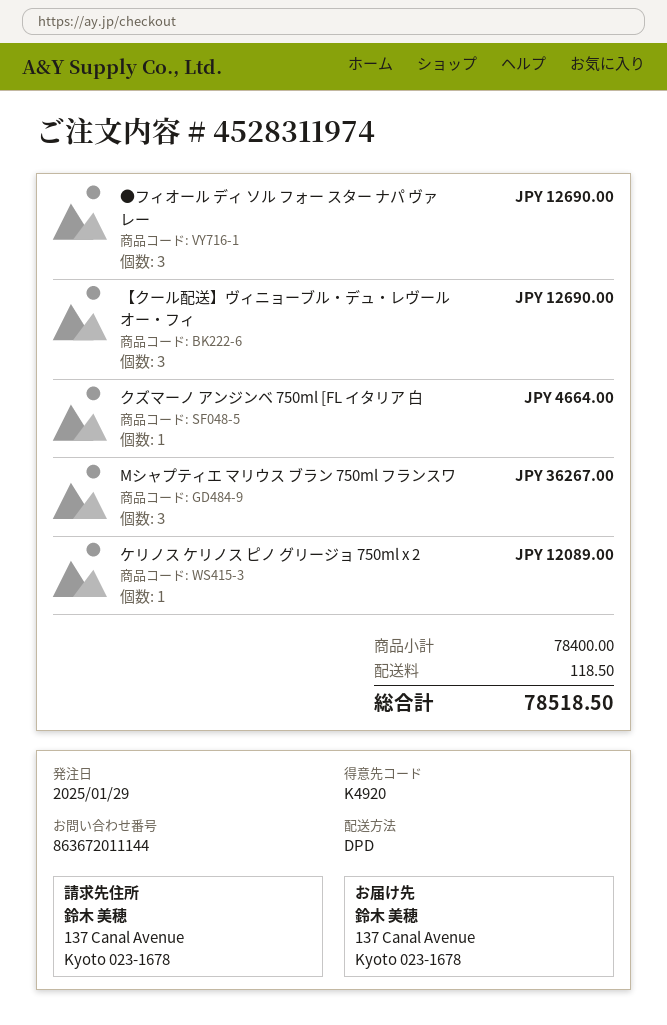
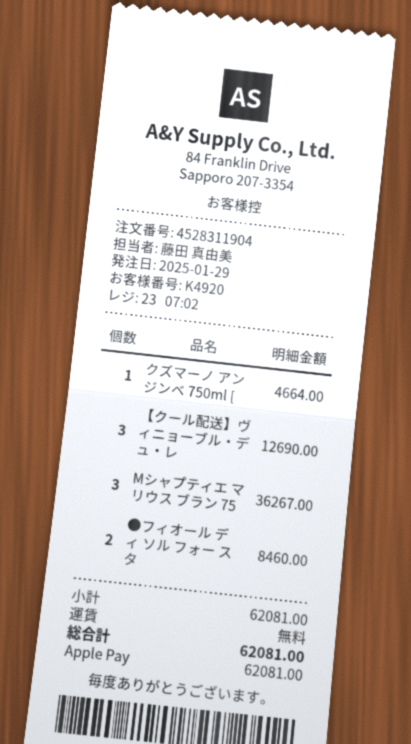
order number: 4528311974 -> 4528311904
●フィオール ディ ソル フォー スター ナパ ヴァレー: 3 for 12690.00 -> 2 for 8460.00
ケリノス ケリノス ピノ グリージョ 750ml x 2: 1 for 12089.00 -> none
subtotal: 78400.00 -> 62081.00
shipping: 118.50 -> 0.00
total: 78518.50 -> 62081.00

